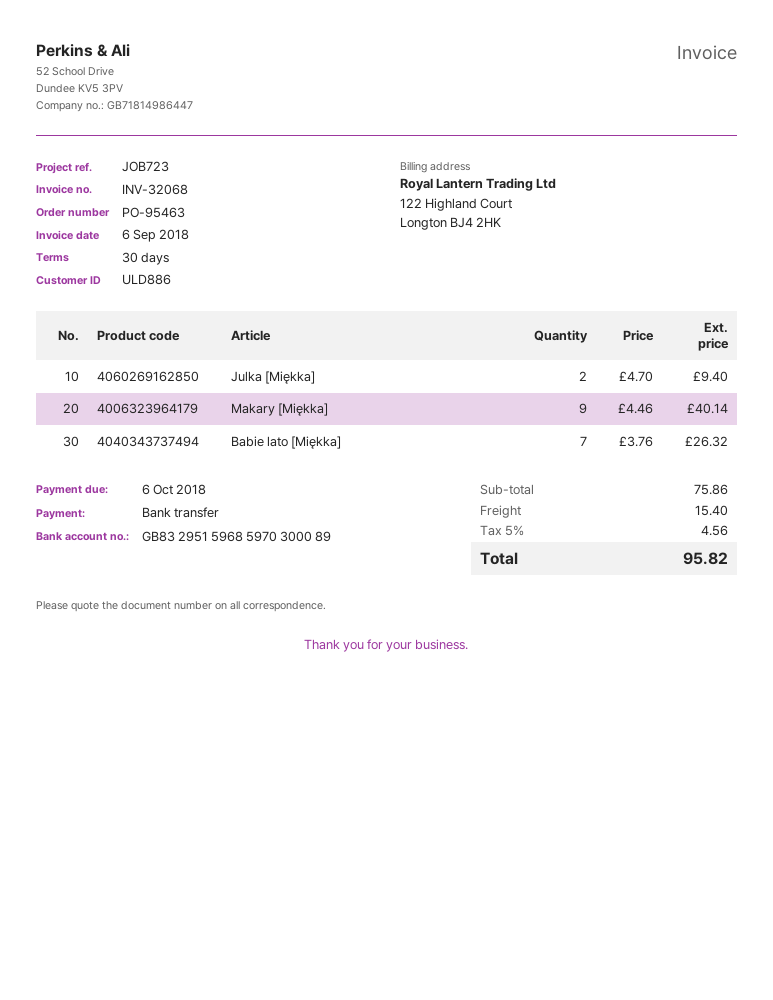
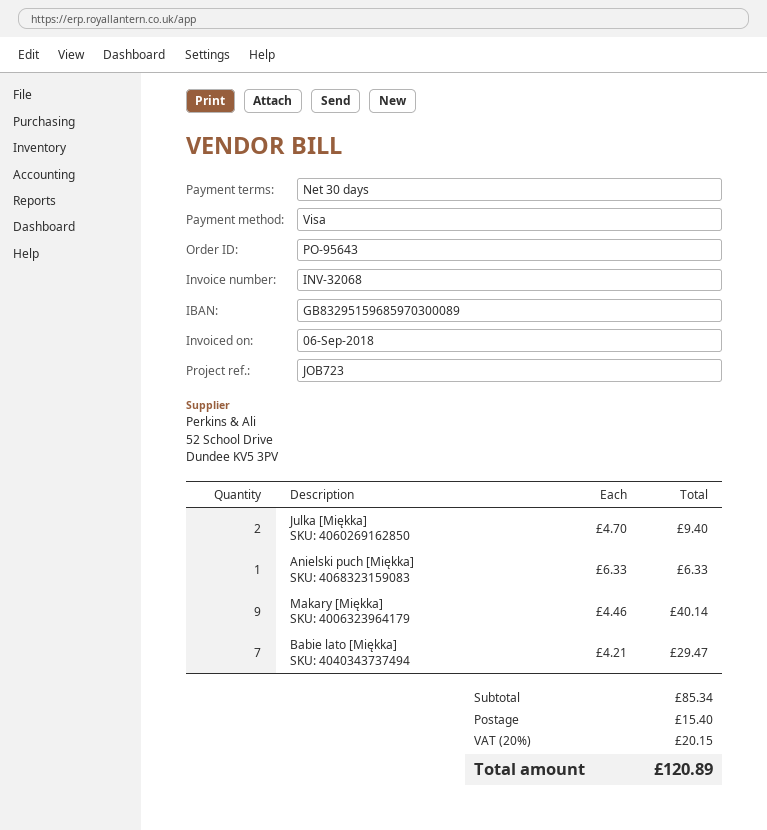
order number: PO-95463 -> PO-95643
payment method: bank transfer -> Visa
Babie lato [Miękka]: 7 x 3.76 = 26.32 -> 7 x 4.21 = 29.47
Anielski puch [Miękka]: none -> 1 x 6.33 = 6.33
subtotal: 75.86 -> 85.34
tax: 5% = 4.56 -> 20% = 20.15
total: 95.82 -> 120.89

